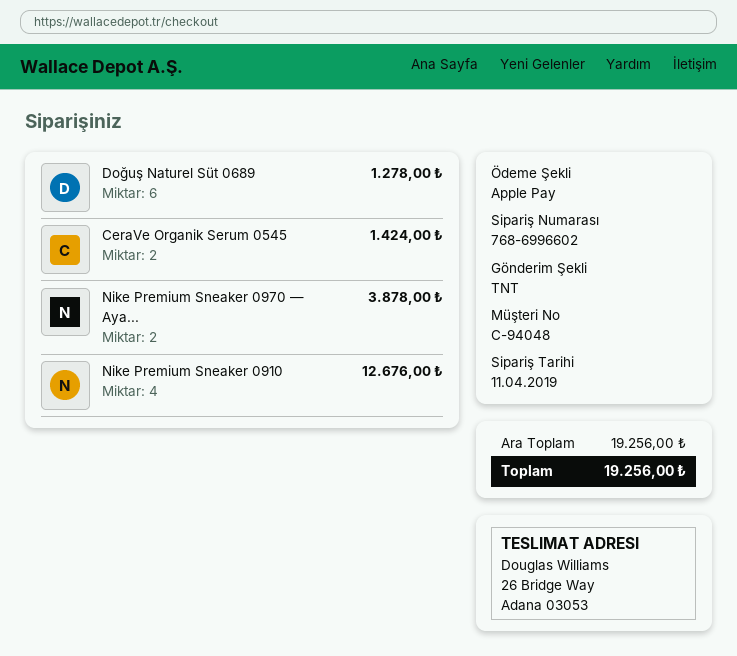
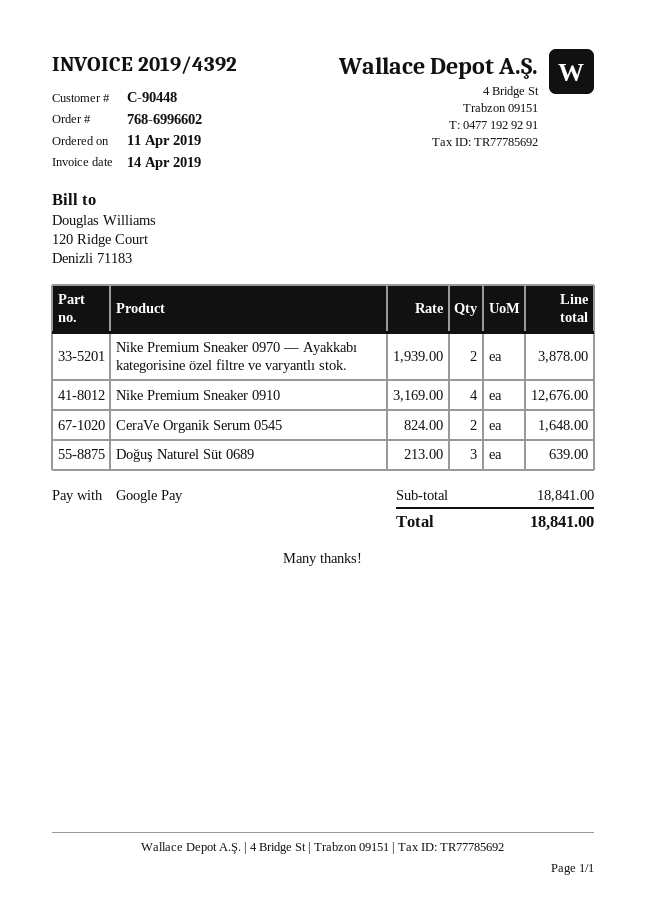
customer number: C-94048 -> C-90448
payment method: Apple Pay -> Google Pay
Doğuş Naturel Süt 0689: 6 for 1278.00 -> 3 for 639.00
CeraVe Organik Serum 0545: 2 for 1424.00 -> 2 for 1648.00
subtotal: 19256.00 -> 18841.00
total: 19256.00 -> 18841.00

